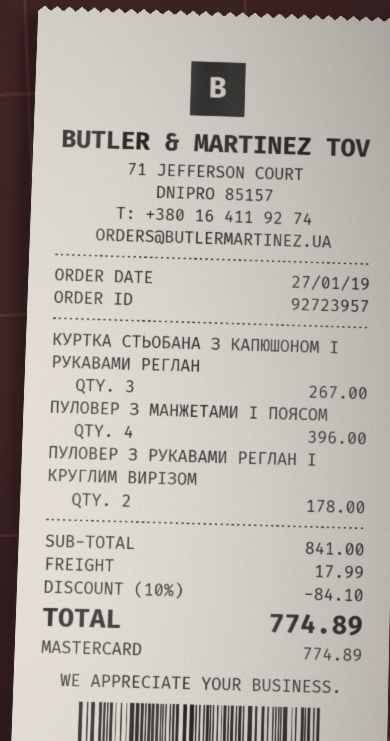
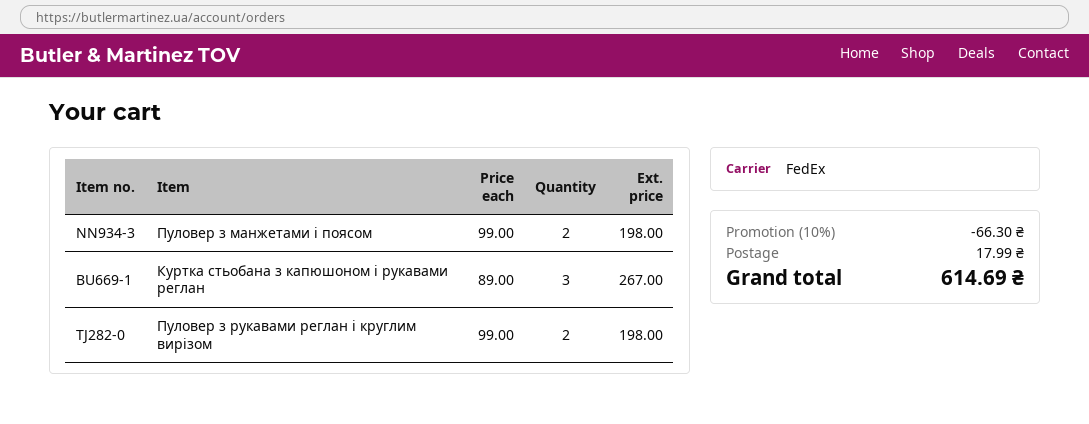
ПУЛОВЕР З МАНЖЕТАМИ І ПОЯСОМ: 4 for 396.00 -> 2 for 198.00
ПУЛОВЕР З РУКАВАМИ РЕГЛАН І КРУГЛИМ ВИРІЗОМ: 2 for 178.00 -> 2 for 198.00
discount: 10% = 84.10 -> 10% = 66.30
total: 774.89 -> 614.69

